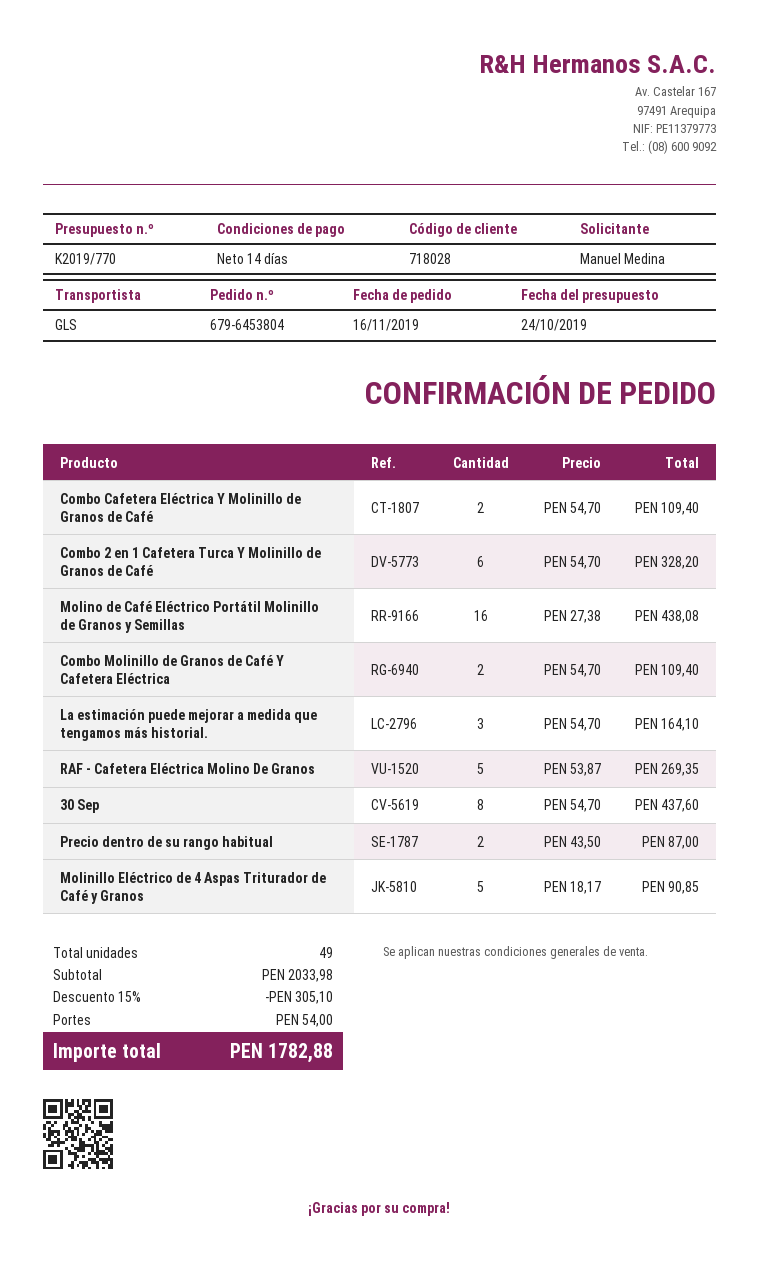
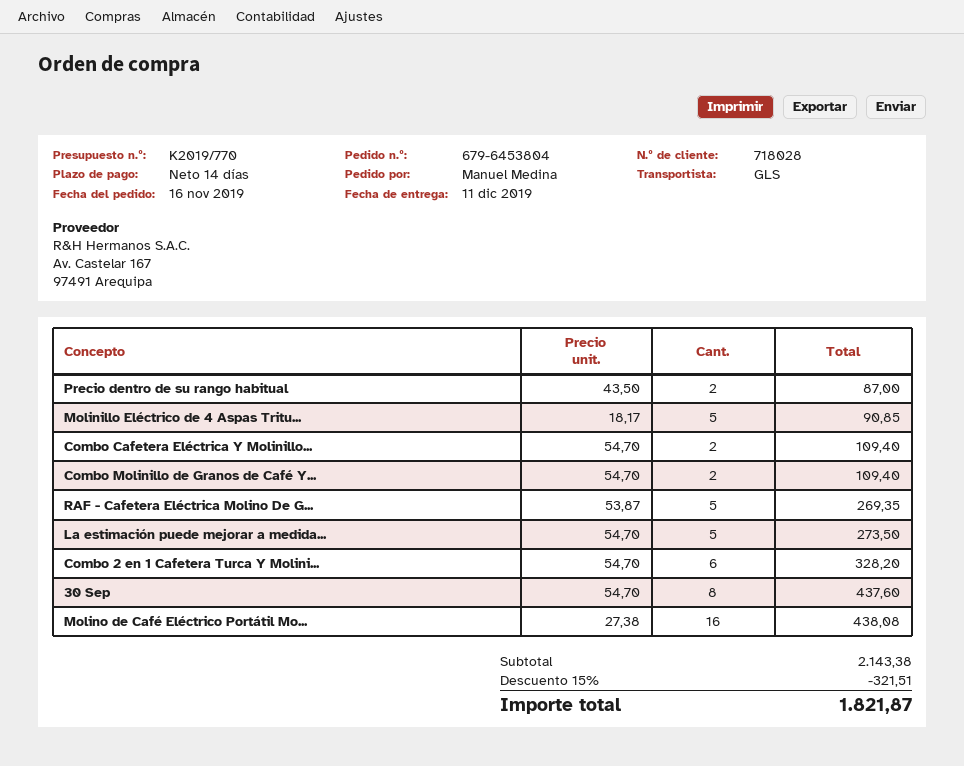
La estimación puede mejorar a medida que tengamos más historial.: 3 x 54.70 = 164.10 -> 5 x 54.70 = 273.50
subtotal: 2033.98 -> 2143.38
discount: 15% = 305.10 -> 15% = 321.51
shipping: 54.00 -> none
total: 1782.88 -> 1821.87

